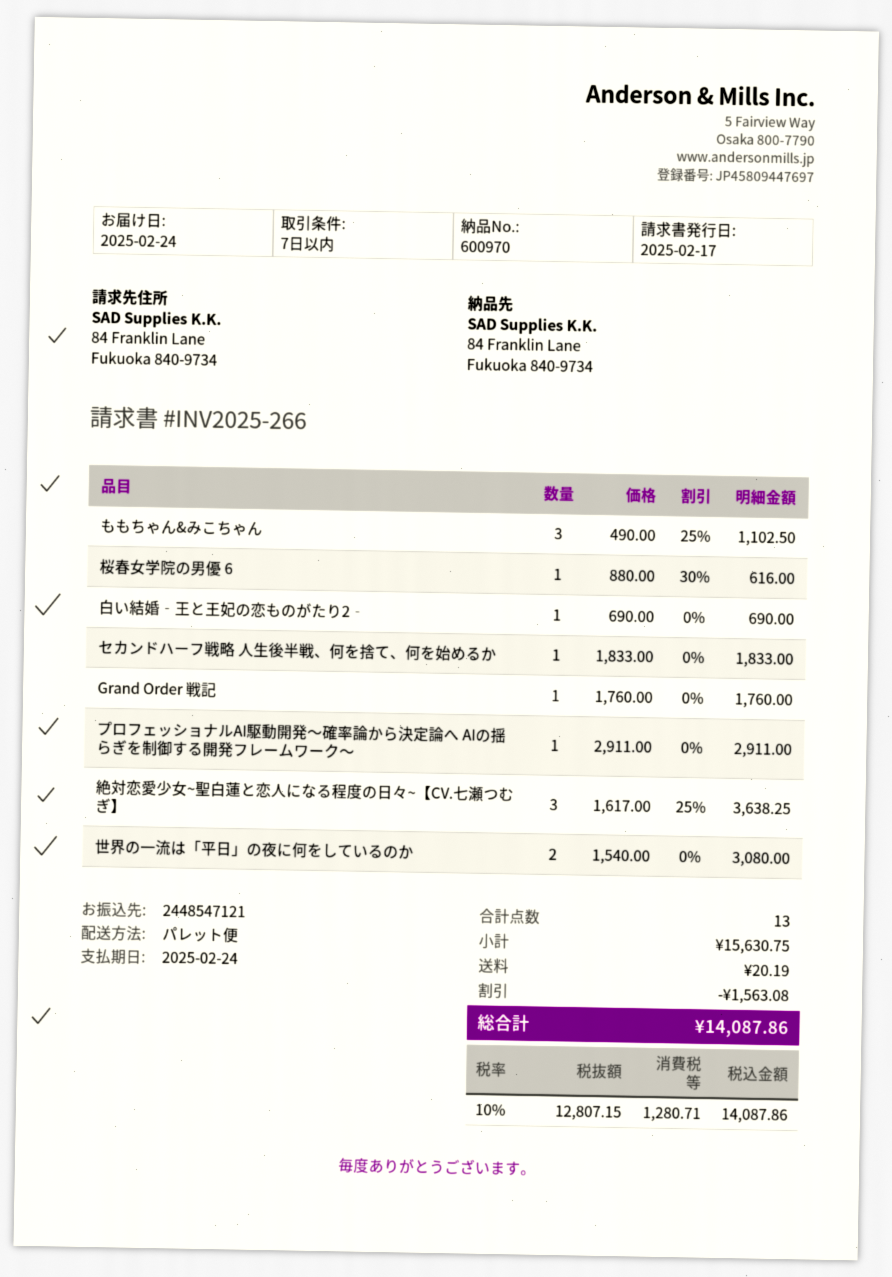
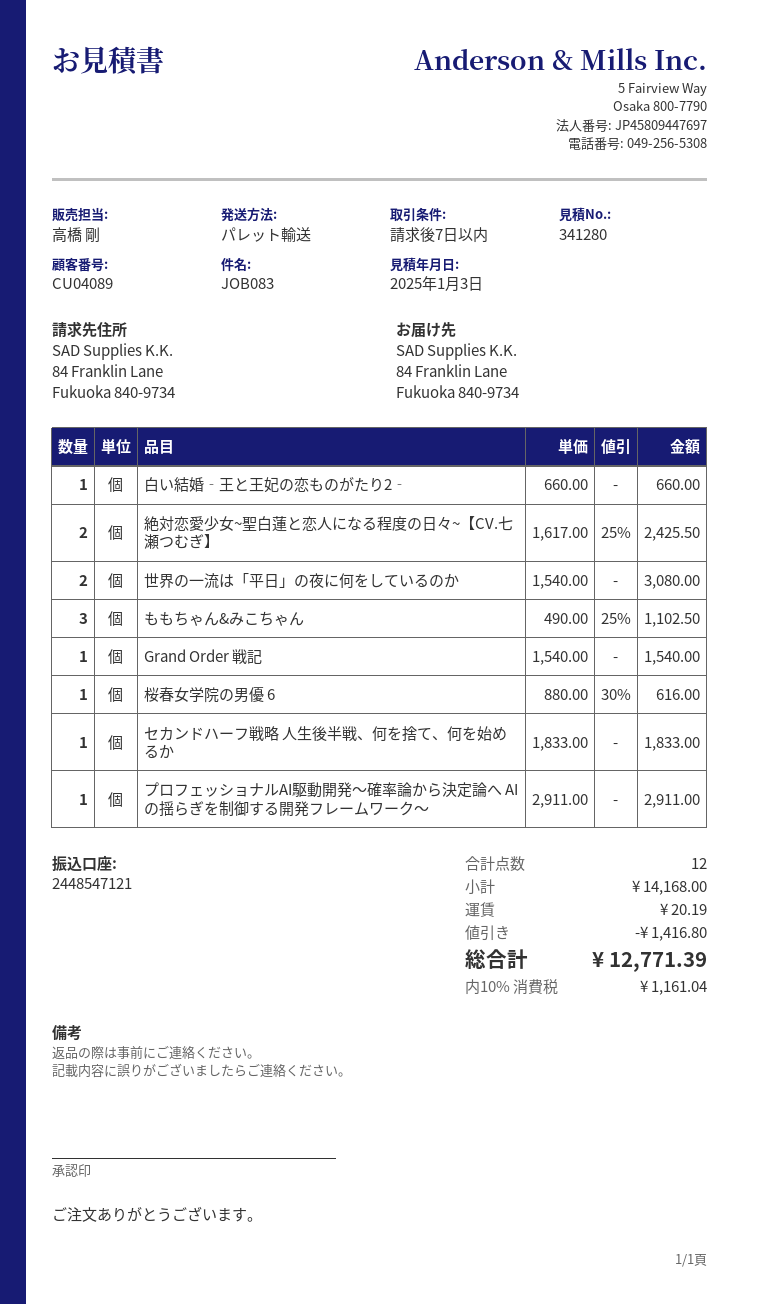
白い結婚‐王と王妃の恋ものがたり2‐: 1 x 690.00 = 690.00 -> 1 x 660.00 = 660.00
Grand Order 戦記: 1 x 1760.00 = 1760.00 -> 1 x 1540.00 = 1540.00
絶対恋愛少女~聖白蓮と恋人になる程度の日々~【CV.七瀬つむぎ】: 3 x 1617.00 - 25% = 3638.25 -> 2 x 1617.00 - 25% = 2425.50
total quantity: 13 -> 12
subtotal: 15630.75 -> 14168.00
discount: 1563.08 -> 1416.80
tax: 10% = 1280.71 -> 10% = 1161.04
total: 14087.86 -> 12771.39

